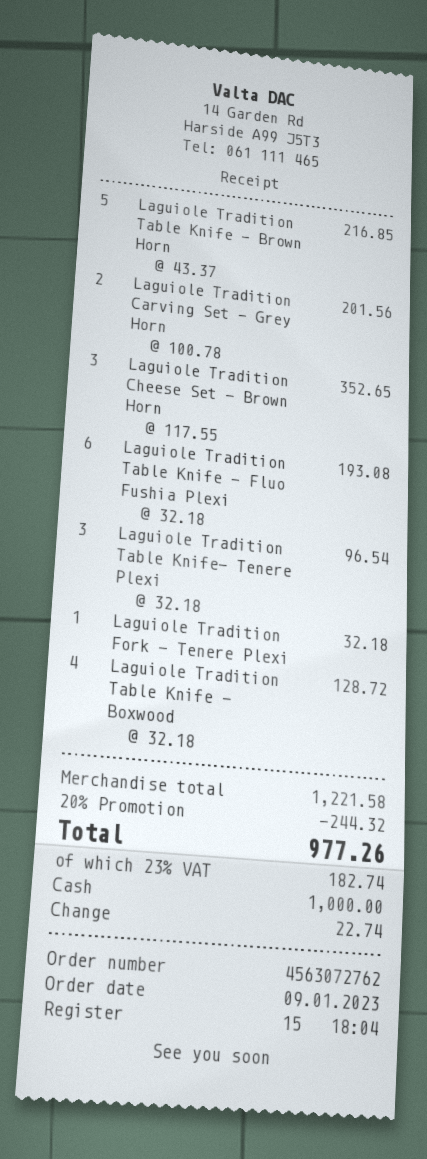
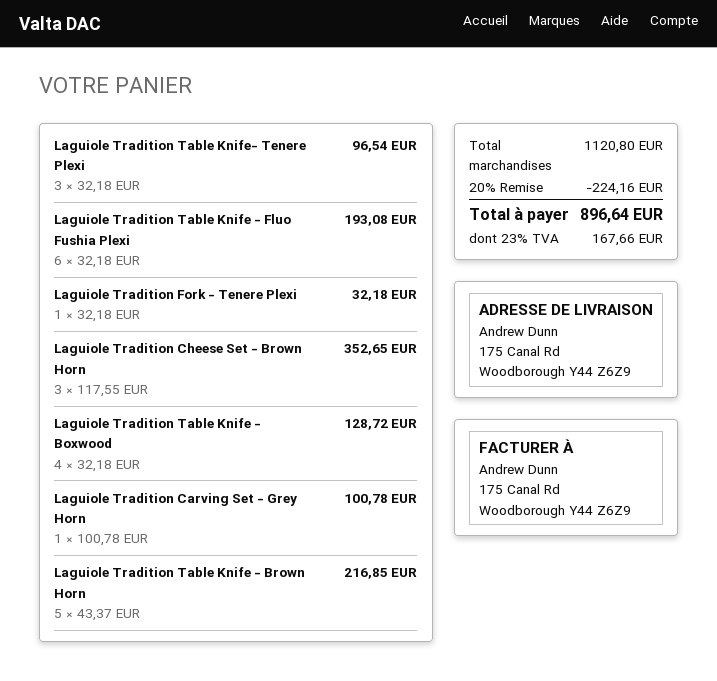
Laguiole Tradition Carving Set - Grey Horn: 2 x 100.78 = 201.56 -> 1 x 100.78 = 100.78
subtotal: 1221.58 -> 1120.80
discount: 20% = 244.32 -> 20% = 224.16
tax: 23% = 182.74 -> 23% = 167.66
total: 977.26 -> 896.64

